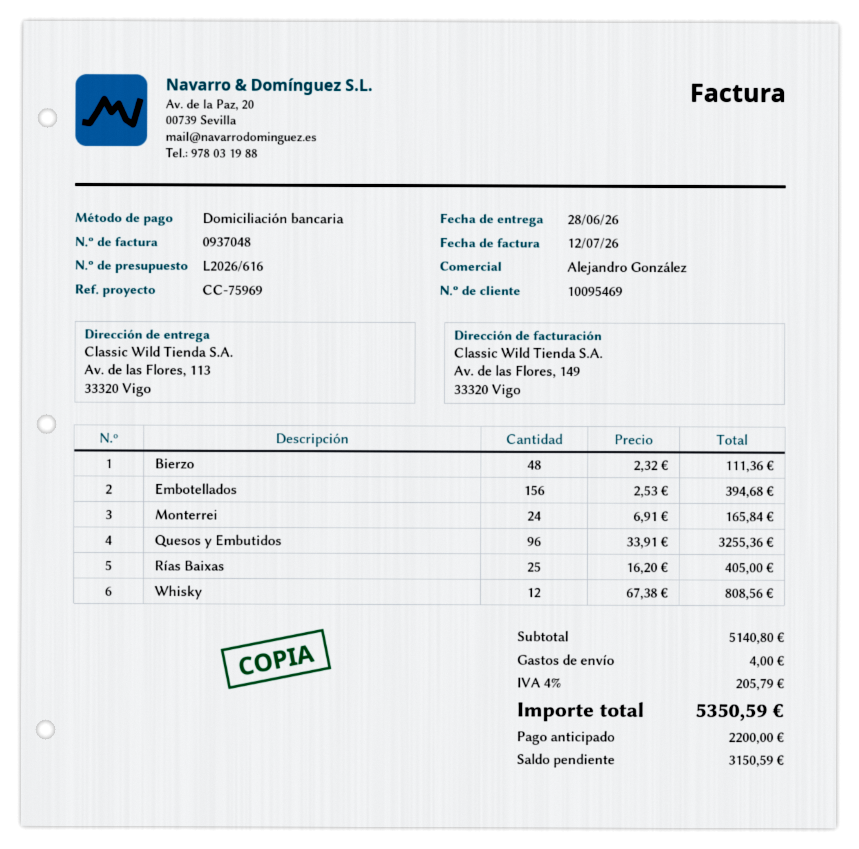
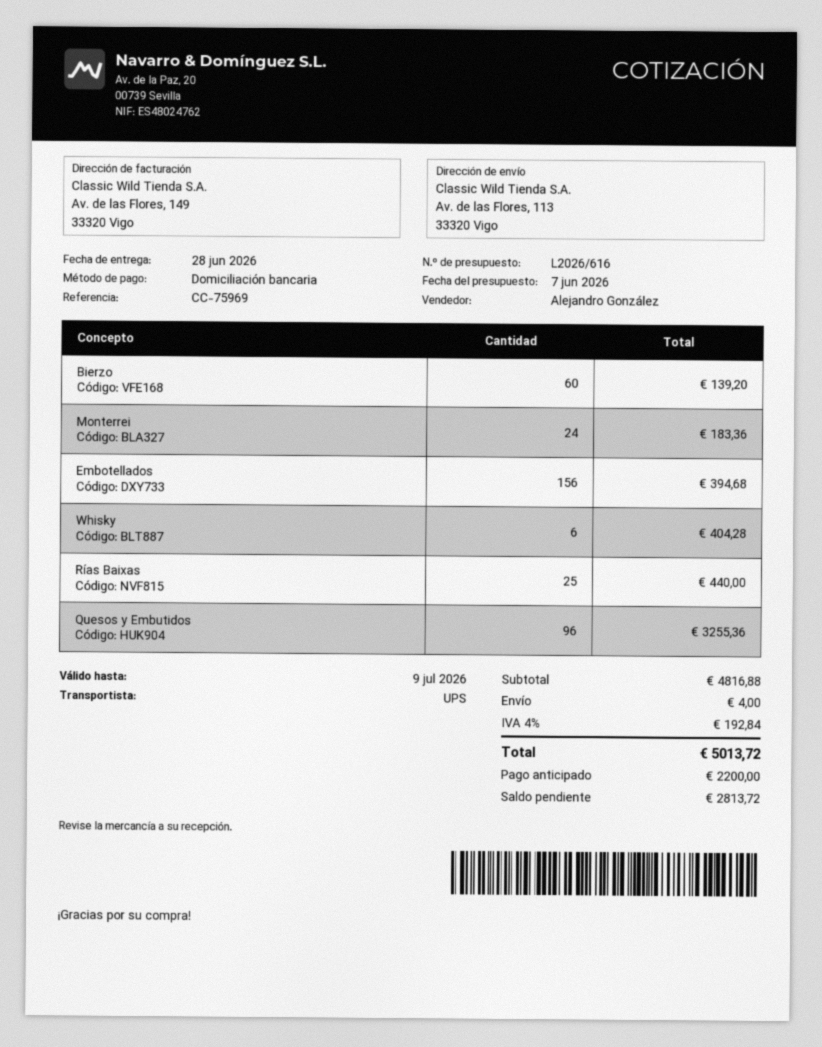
Bierzo: 48 for 111.36 -> 60 for 139.20
Monterrei: 24 for 165.84 -> 24 for 183.36
Rías Baixas: 25 for 405.00 -> 25 for 440.00
Whisky: 12 for 808.56 -> 6 for 404.28
subtotal: 5140.80 -> 4816.88
tax: 4% = 205.79 -> 4% = 192.84
total: 5350.59 -> 5013.72
balance: 3150.59 -> 2813.72

